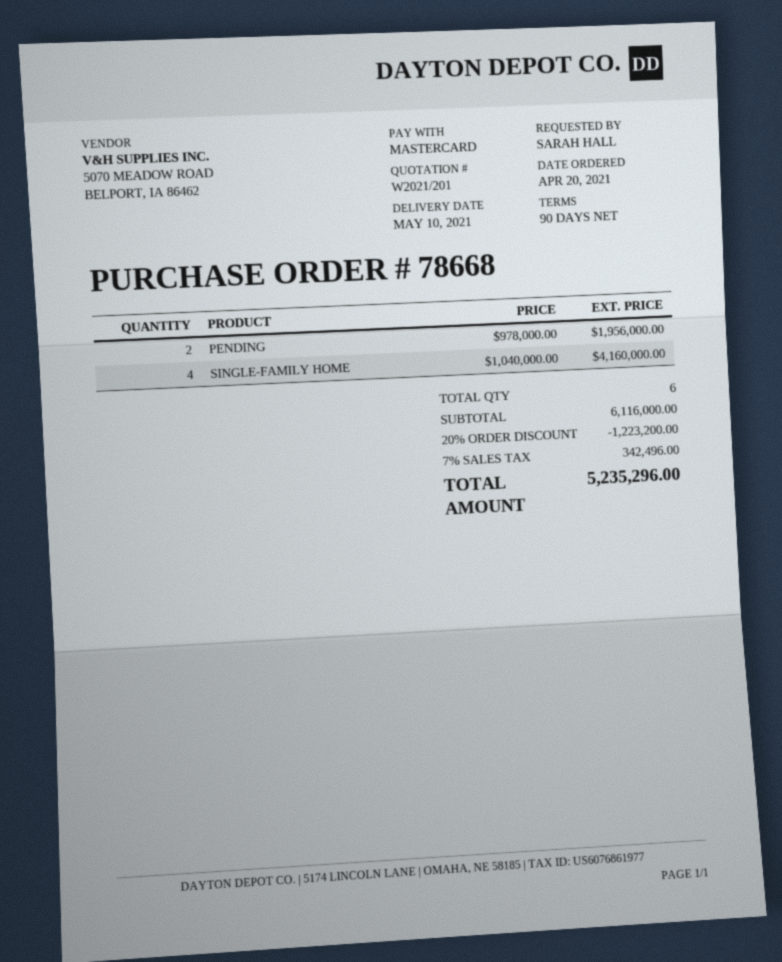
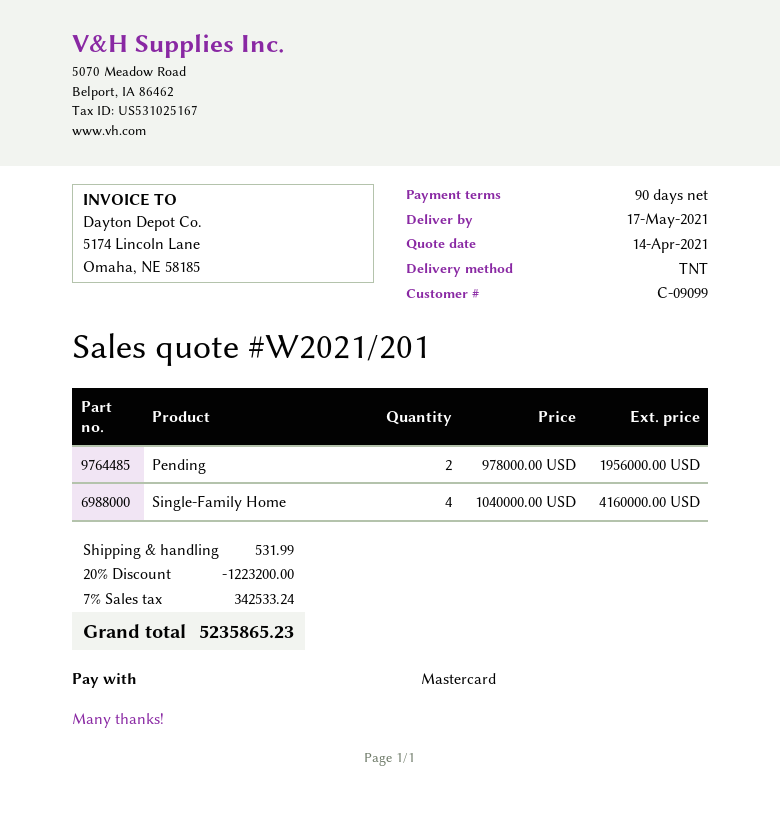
delivery date: 2021-05-10 -> 2021-05-17
shipping: none -> 531.99
tax: 7% = 342496.00 -> 7% = 342533.24
total: 5235296.00 -> 5235865.23

